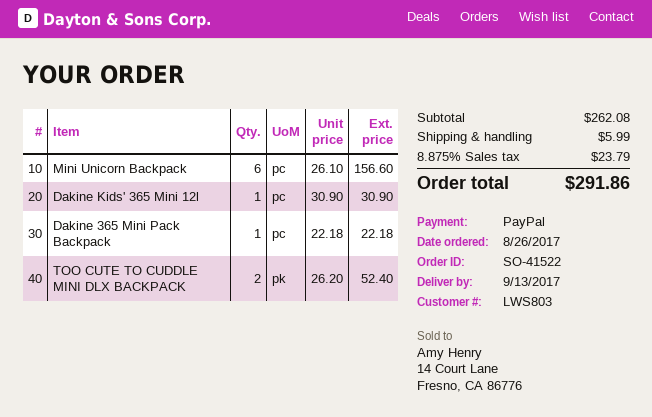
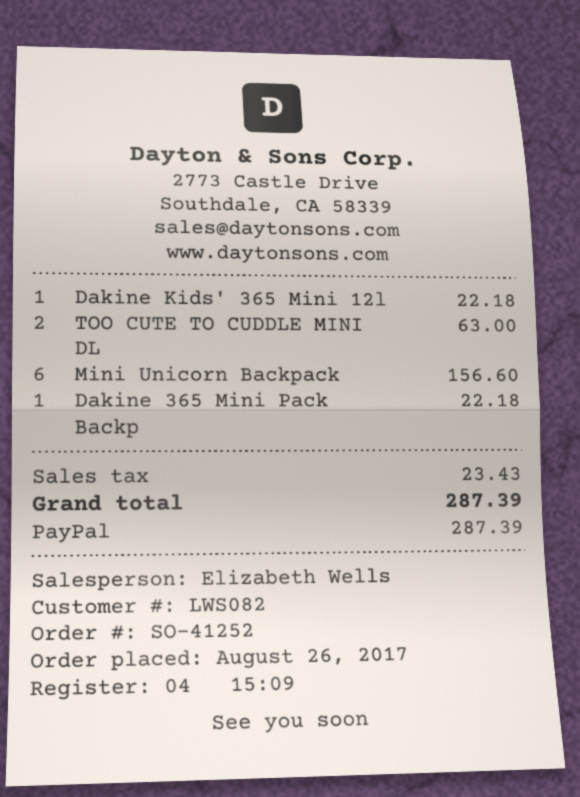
order number: SO-41522 -> SO-41252
customer number: LWS803 -> LWS082
Dakine Kids' 365 Mini 12l: 1 for 30.90 -> 1 for 22.18
TOO CUTE TO CUDDLE MINI DLX BACKPACK: 2 for 52.40 -> 2 for 63.00
shipping: 5.99 -> none
tax: 23.79 -> 23.43
total: 291.86 -> 287.39

